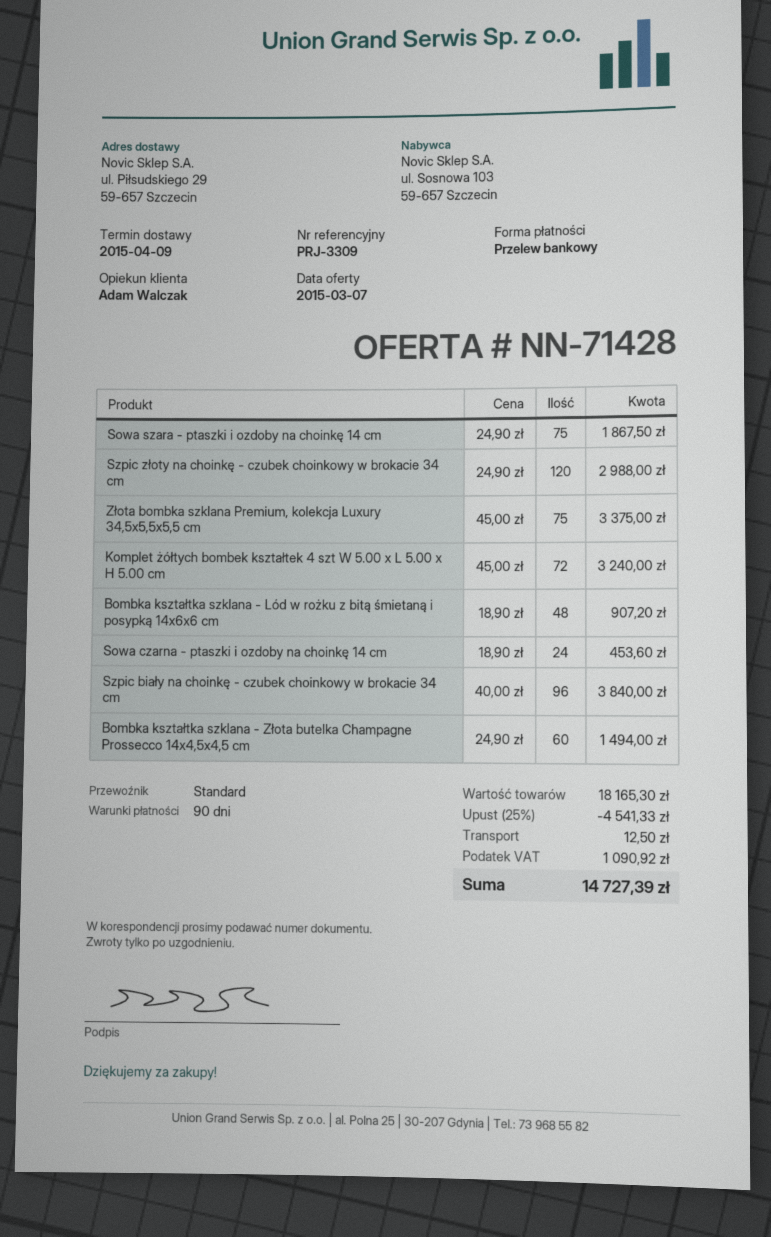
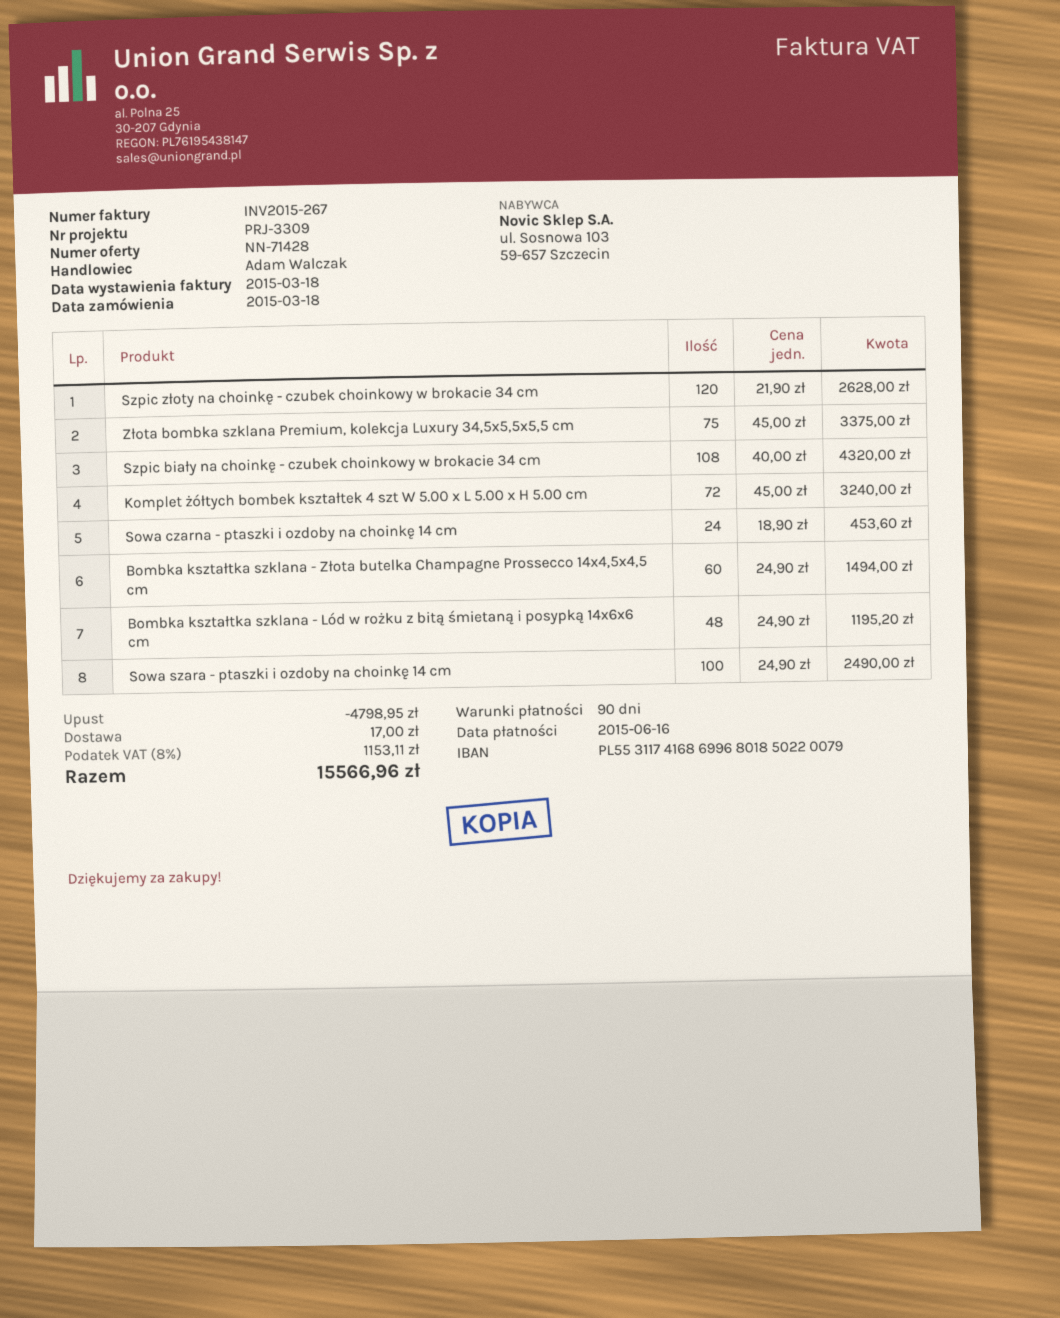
Sowa szara - ptaszki i ozdoby na choinkę 14 cm: 75 x 24.90 = 1867.50 -> 100 x 24.90 = 2490.00
Szpic złoty na choinkę - czubek choinkowy w brokacie 34 cm: 120 x 24.90 = 2988.00 -> 120 x 21.90 = 2628.00
Bombka kształtka szklana - Lód w rożku z bitą śmietaną i posypką 14x6x6 cm: 48 x 18.90 = 907.20 -> 48 x 24.90 = 1195.20
Szpic biały na choinkę - czubek choinkowy w brokacie 34 cm: 96 x 40.00 = 3840.00 -> 108 x 40.00 = 4320.00
discount: 4541.33 -> 4798.95
shipping: 12.50 -> 17.00
tax: 1090.92 -> 1153.11
total: 14727.39 -> 15566.96

